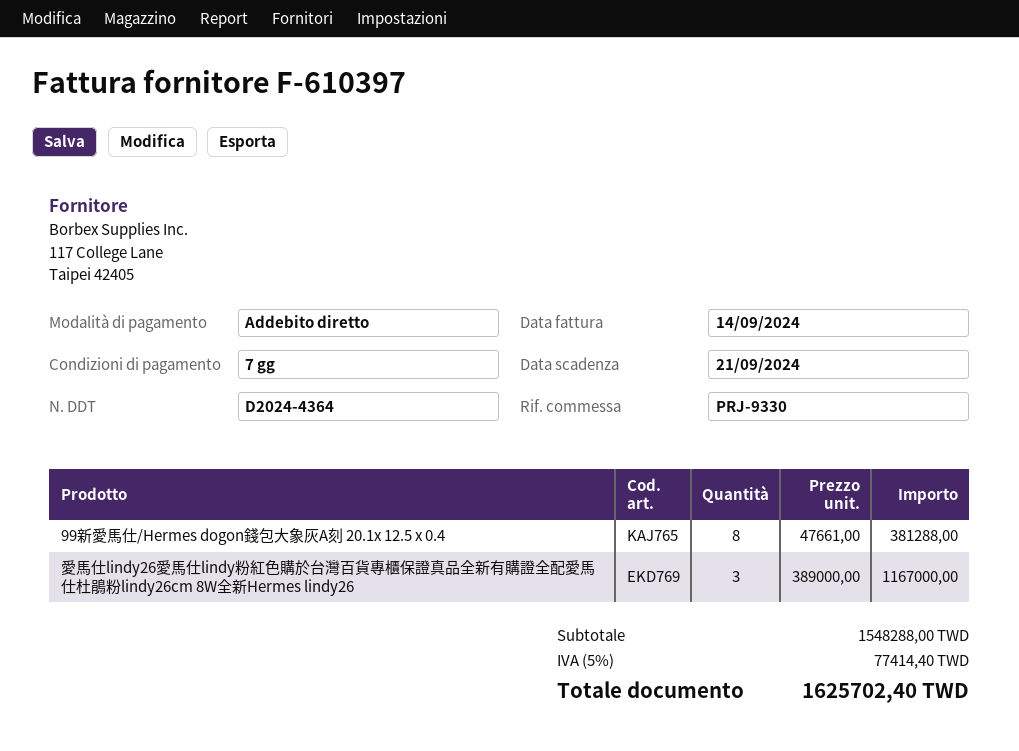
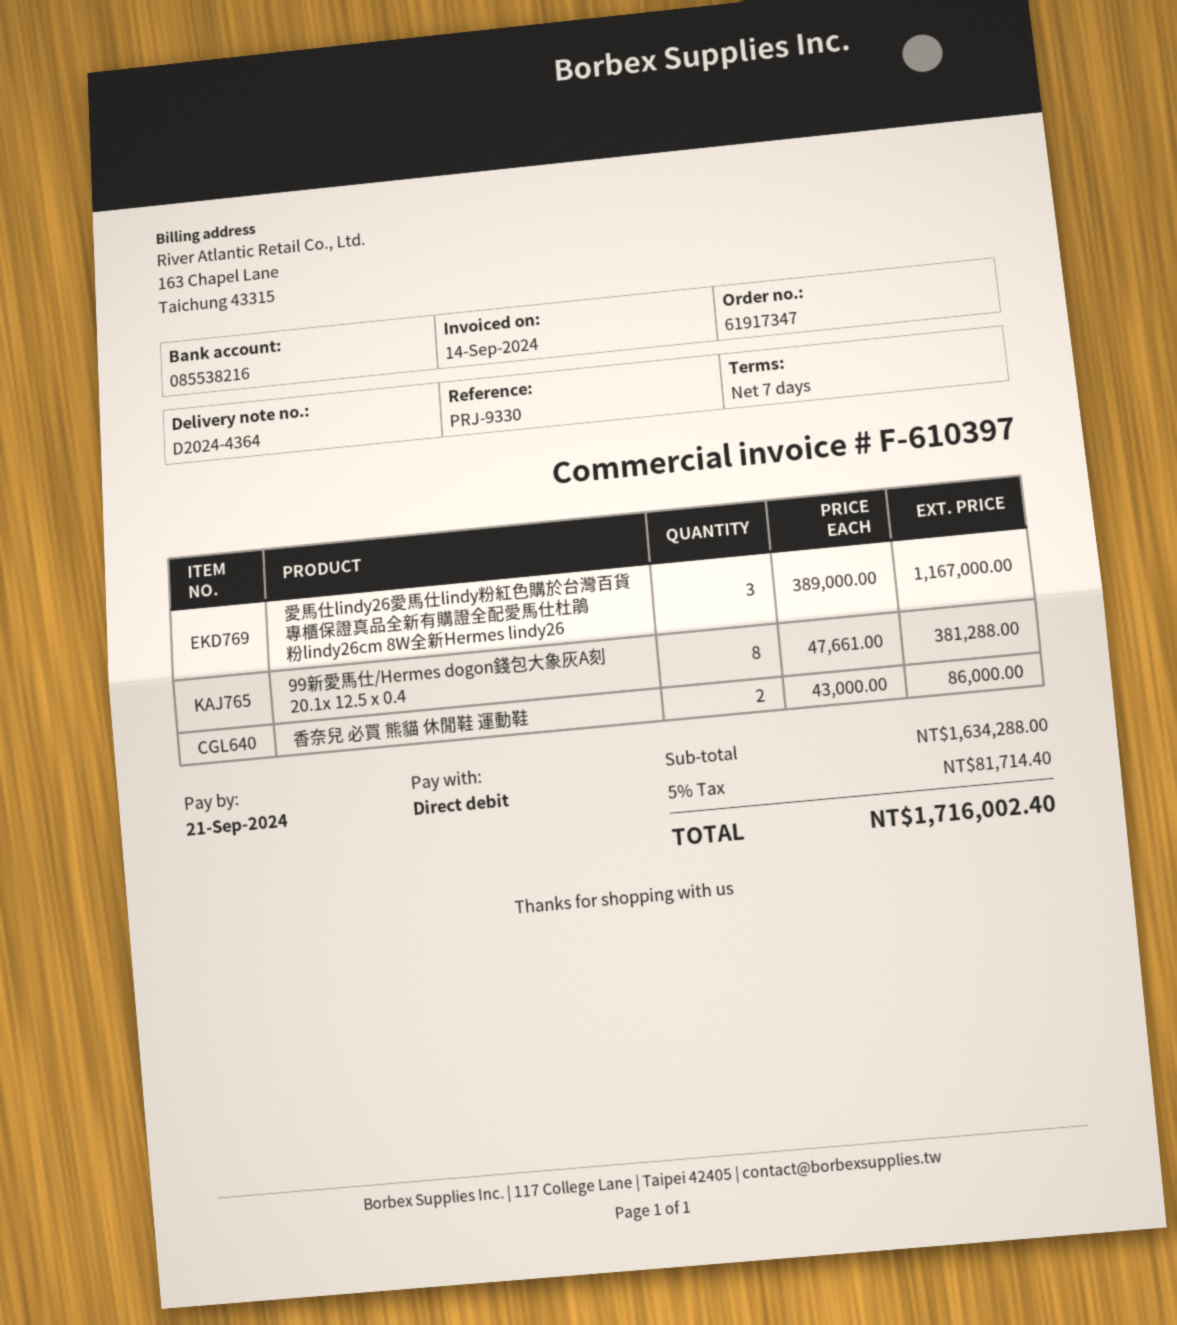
香奈兒 必買 熊貓 休閒鞋 運動鞋: none -> 2 x 43000.00 = 86000.00
subtotal: 1548288.00 -> 1634288.00
tax: 5% = 77414.40 -> 5% = 81714.40
total: 1625702.40 -> 1716002.40

